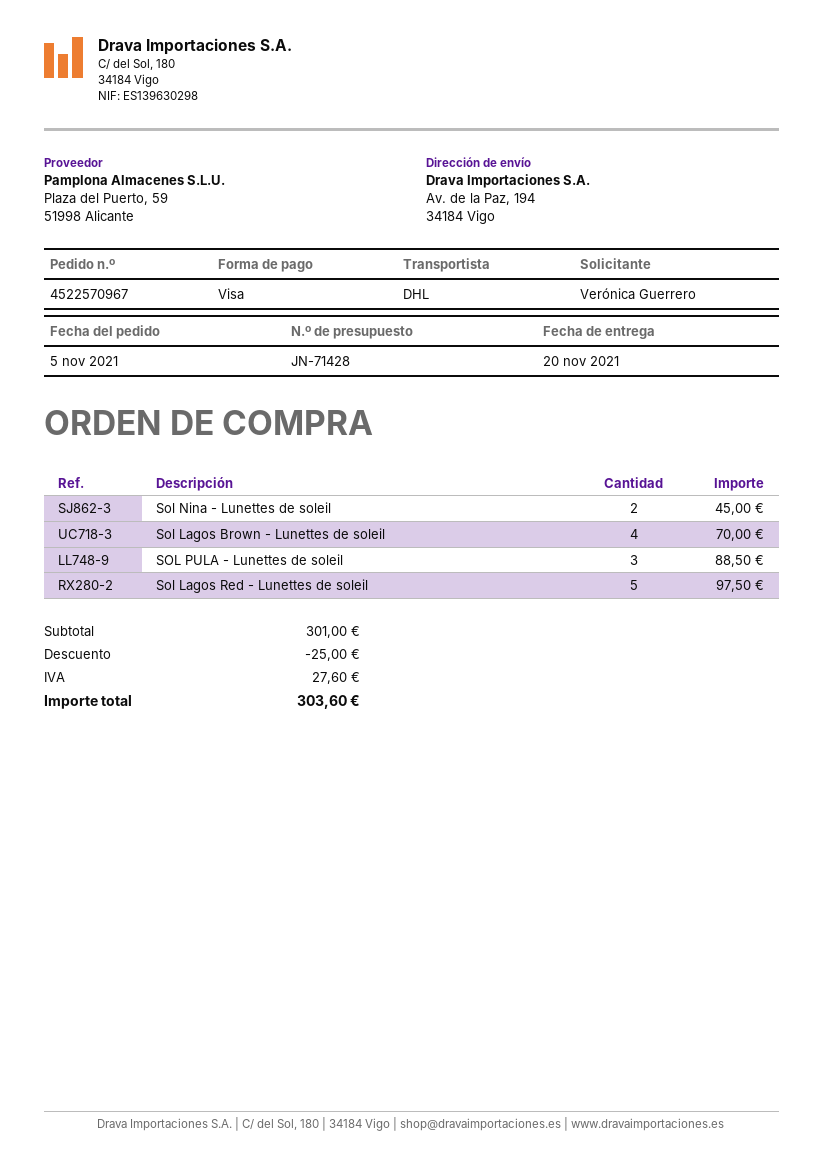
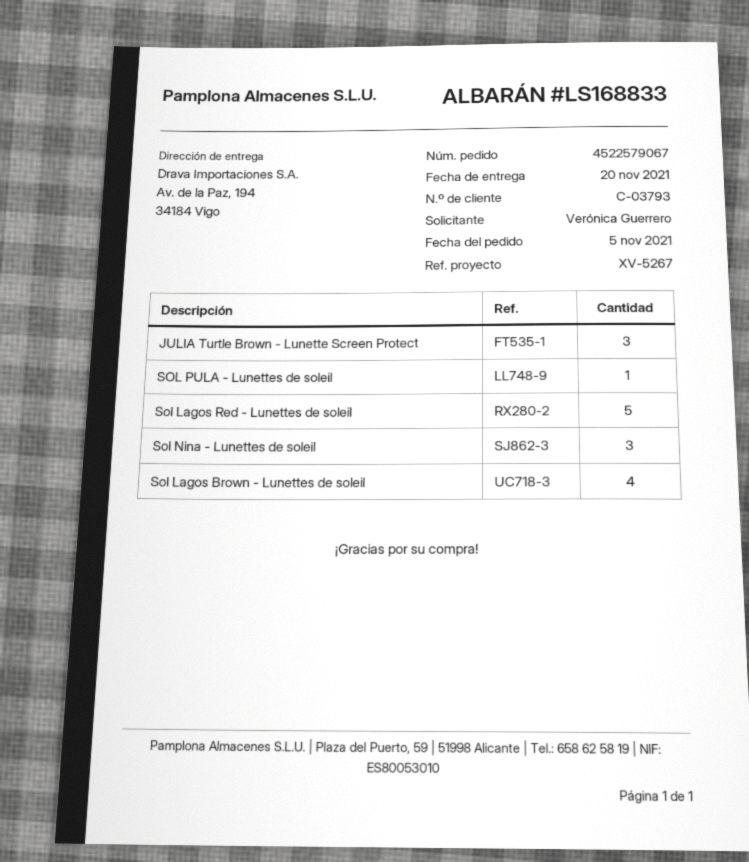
order number: 4522570967 -> 4522579067
Sol Nina - Lunettes de soleil: 2 -> 3
SOL PULA - Lunettes de soleil: 3 -> 1
JULIA Turtle Brown - Lunette Screen Protect: none -> 3

